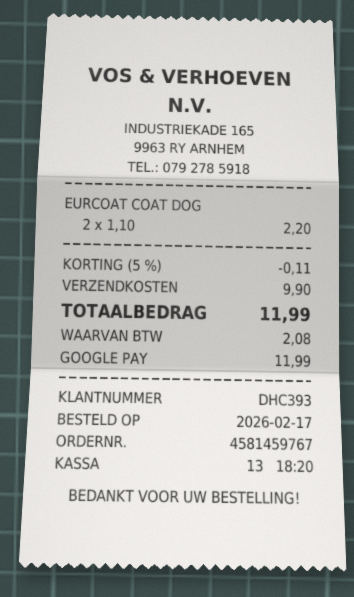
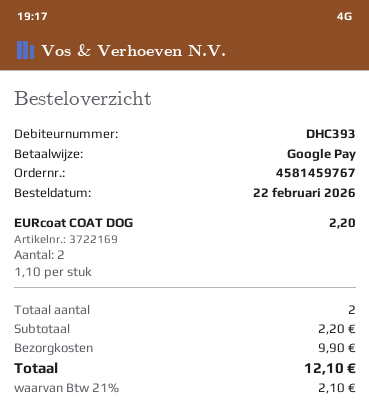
order date: 2026-02-17 -> 2026-02-22
discount: 5% = 0.11 -> none
tax: 2.08 -> 2.10
total: 11.99 -> 12.10

